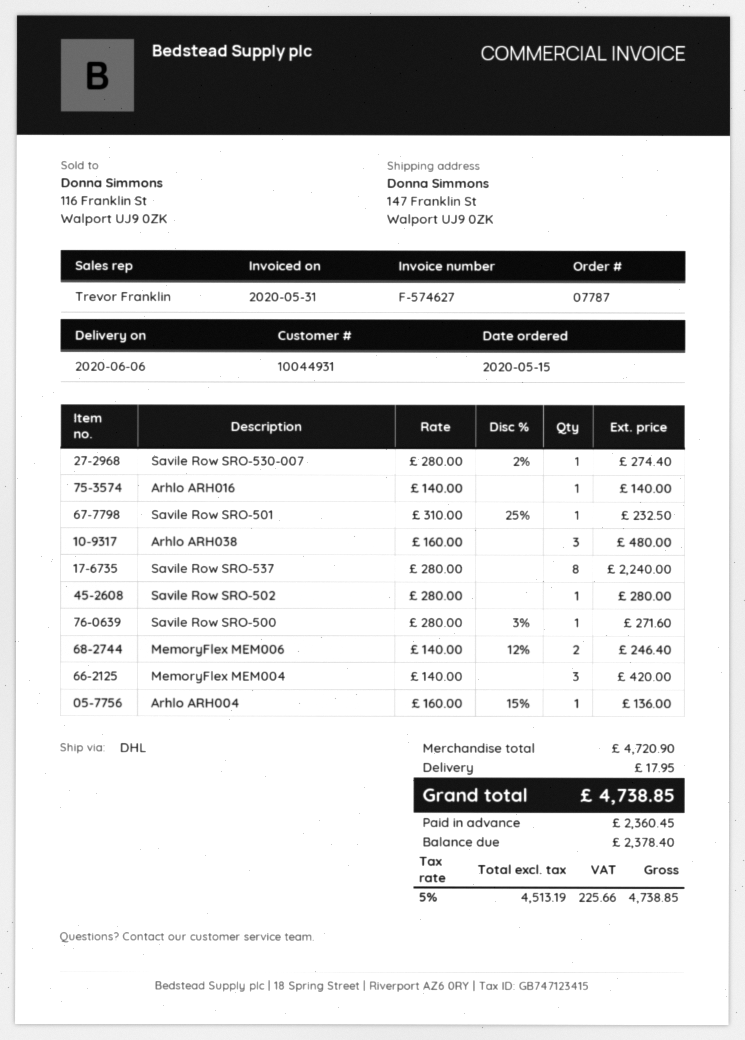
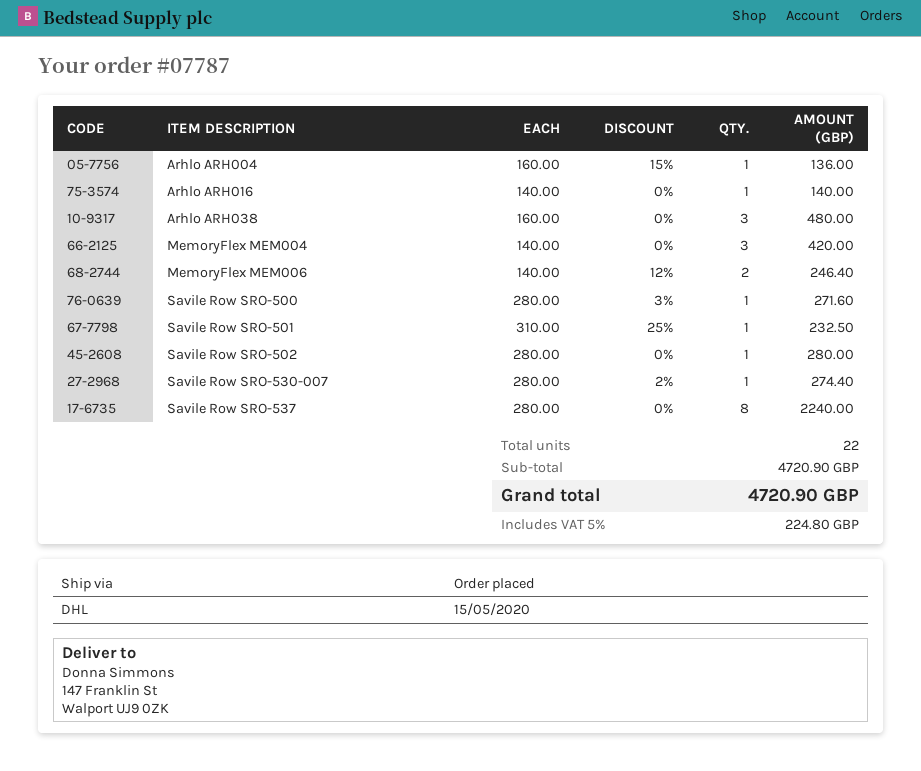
shipping: 17.95 -> none
tax: 5% = 225.66 -> 5% = 224.80
total: 4738.85 -> 4720.90

